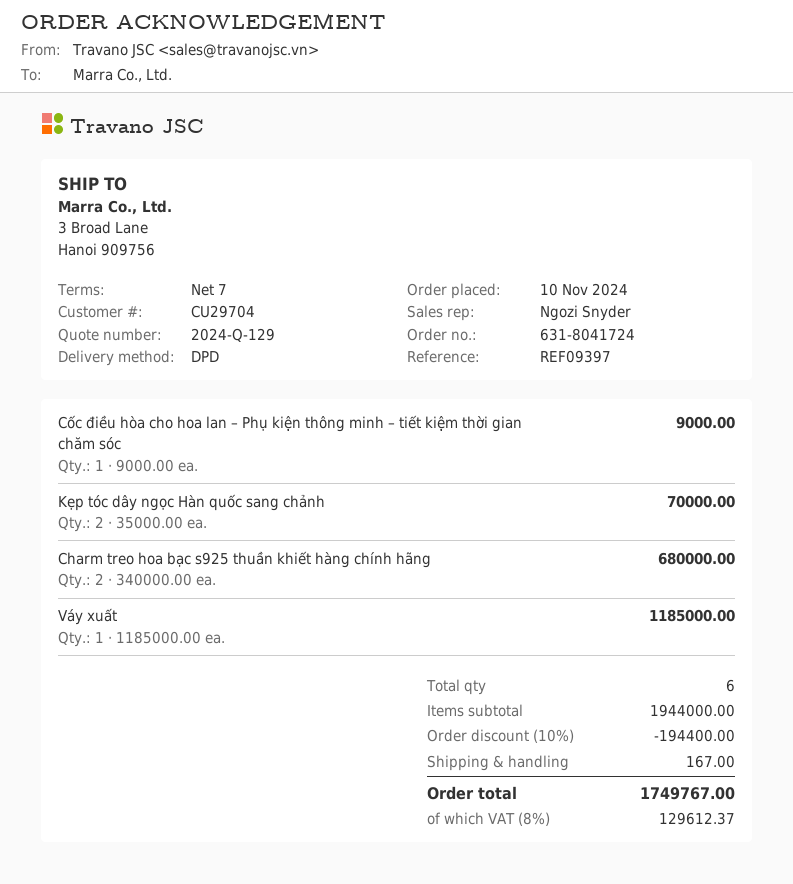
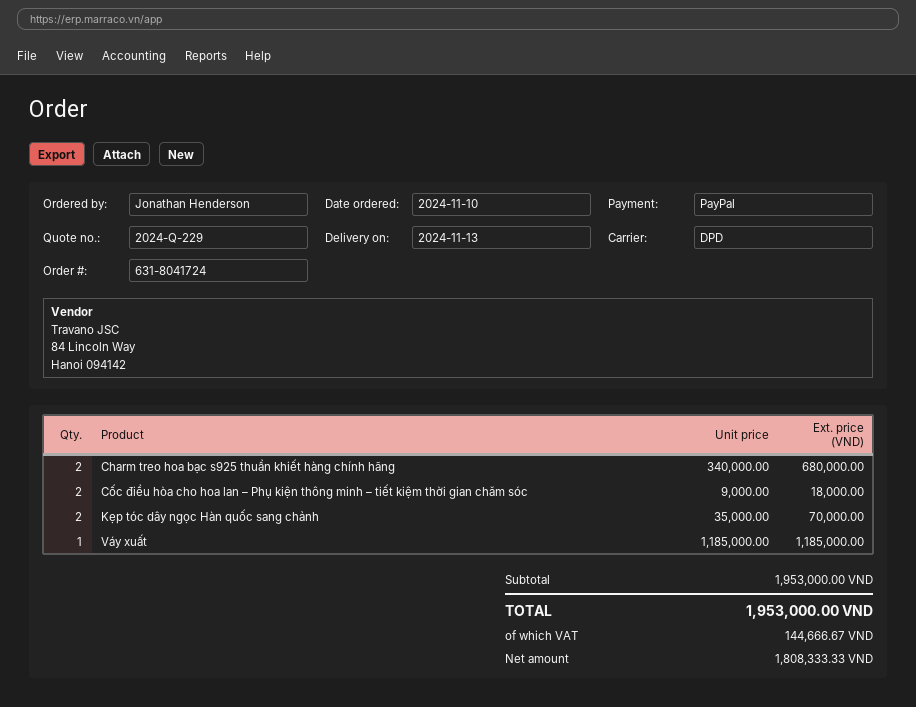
quote number: 2024-Q-129 -> 2024-Q-229
Cốc điều hòa cho hoa lan – Phụ kiện thông minh – tiết kiệm thời gian chăm sóc: 1 x 9000.00 = 9000.00 -> 2 x 9000.00 = 18000.00
subtotal: 1944000.00 -> 1953000.00
discount: 10% = 194400.00 -> none
shipping: 167.00 -> none
tax: 129612.37 -> 144666.67
total: 1749767.00 -> 1953000.00

